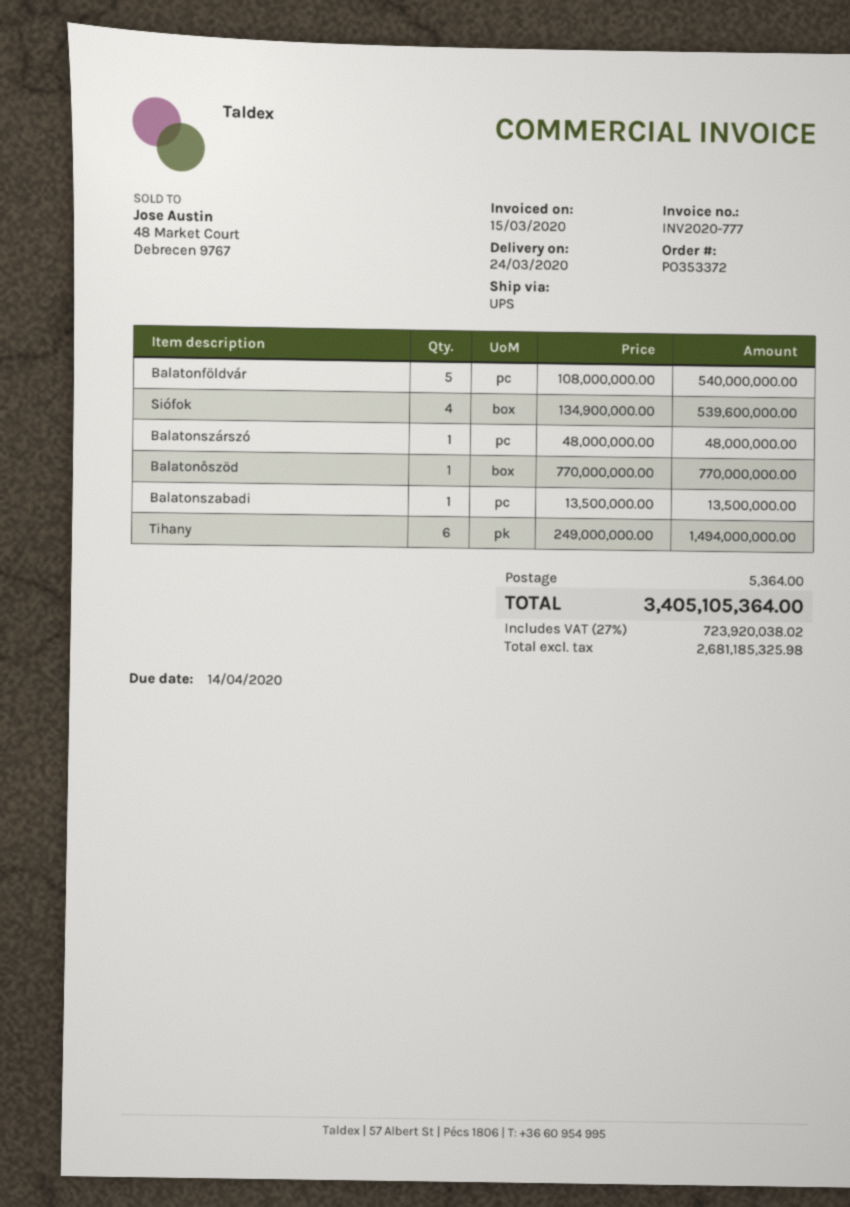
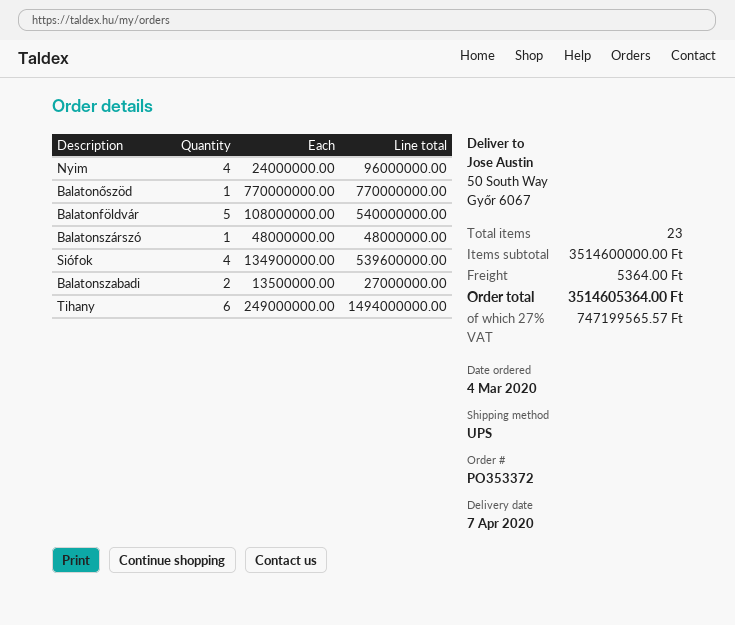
delivery date: 2020-03-24 -> 2020-04-07
Balatonszabadi: 1 x 13500000.00 = 13500000.00 -> 2 x 13500000.00 = 27000000.00
Nyim: none -> 4 x 24000000.00 = 96000000.00
tax: 27% = 723920038.02 -> 27% = 747199565.57
total: 3405105364.00 -> 3514605364.00

